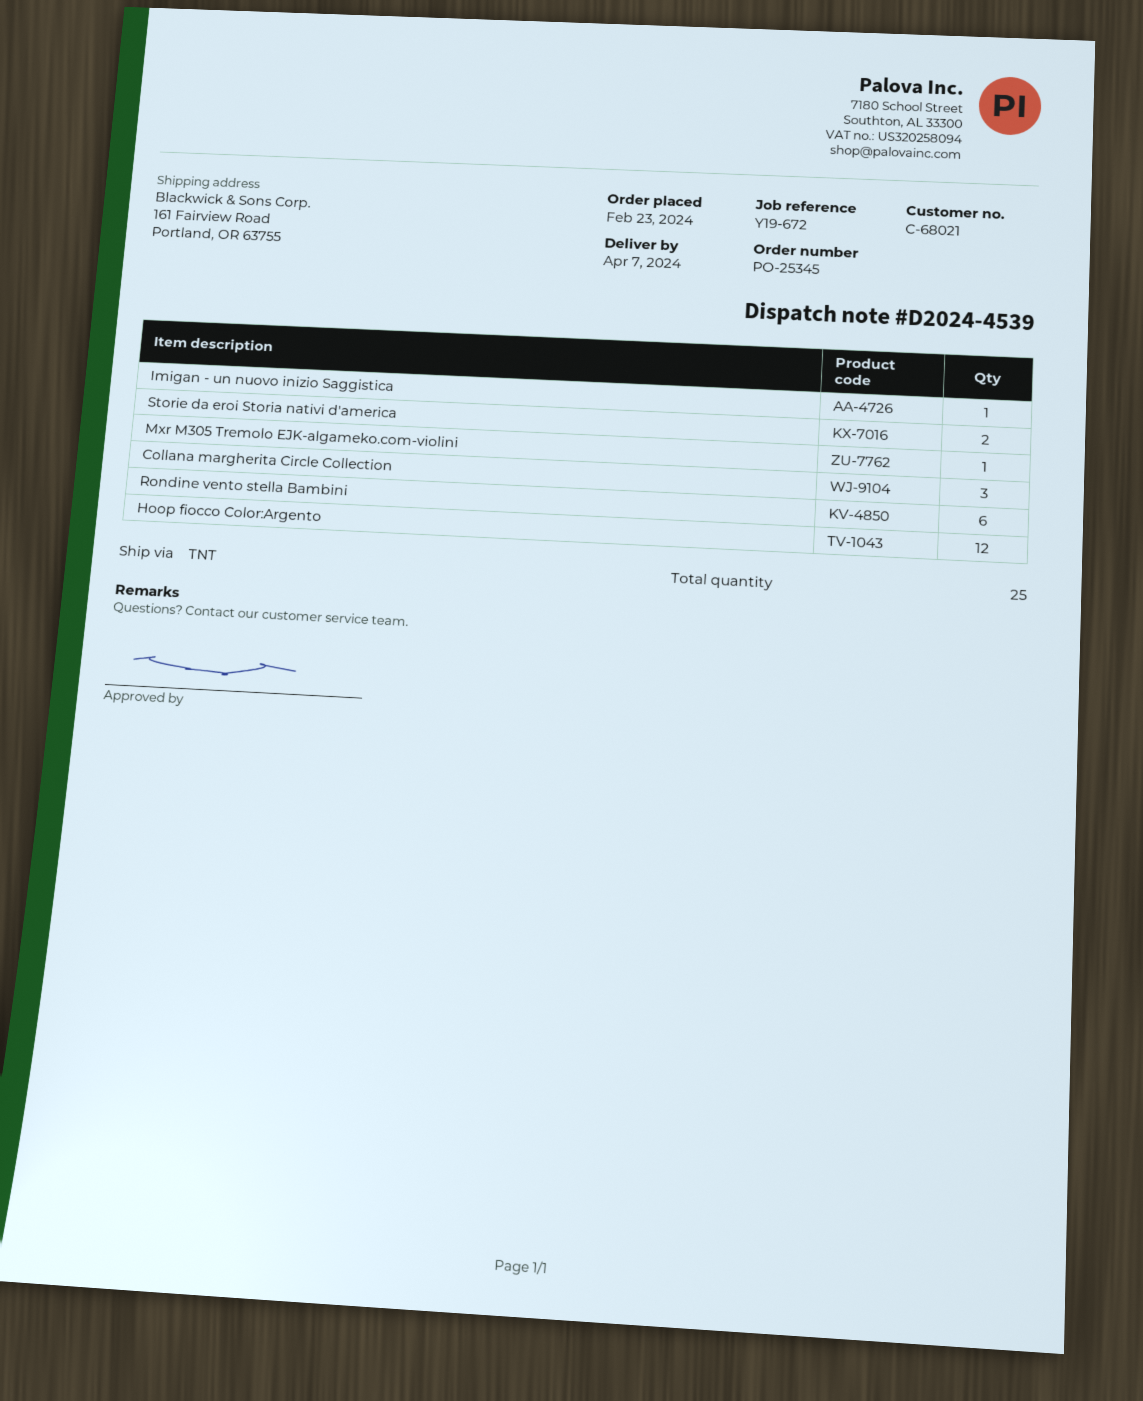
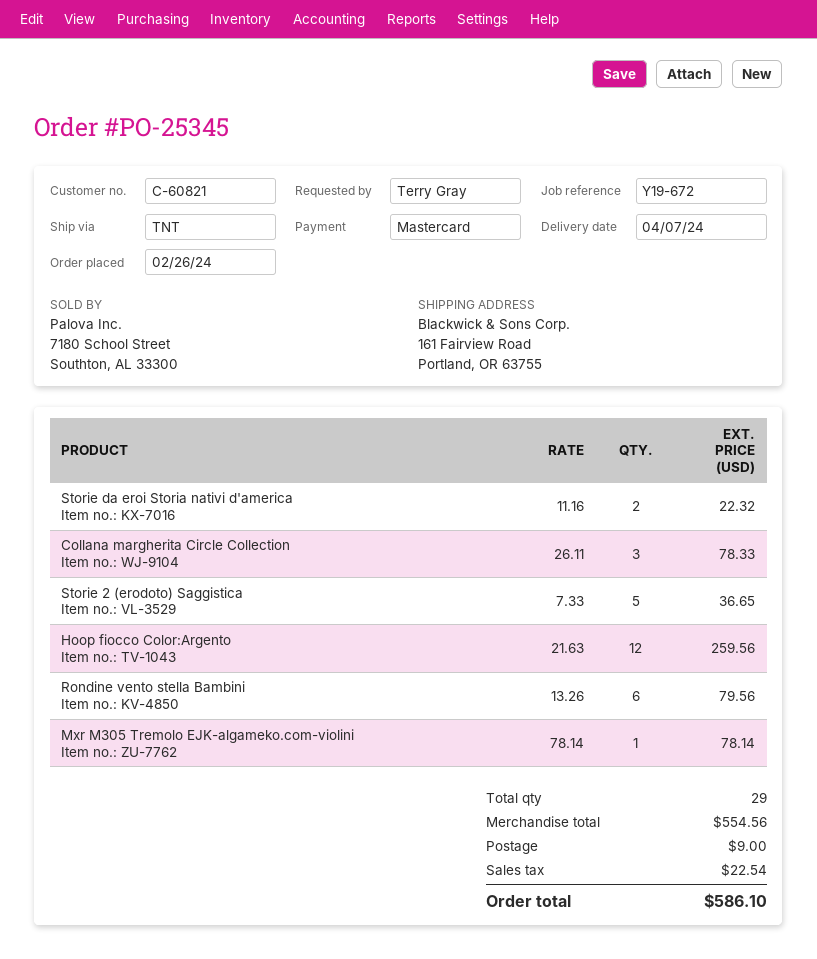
order date: 2024-02-23 -> 2024-02-26
customer number: C-68021 -> C-60821
Imigan - un nuovo inizio Saggistica: 1 -> none
Storie 2 (erodoto) Saggistica: none -> 5
total quantity: 25 -> 29

